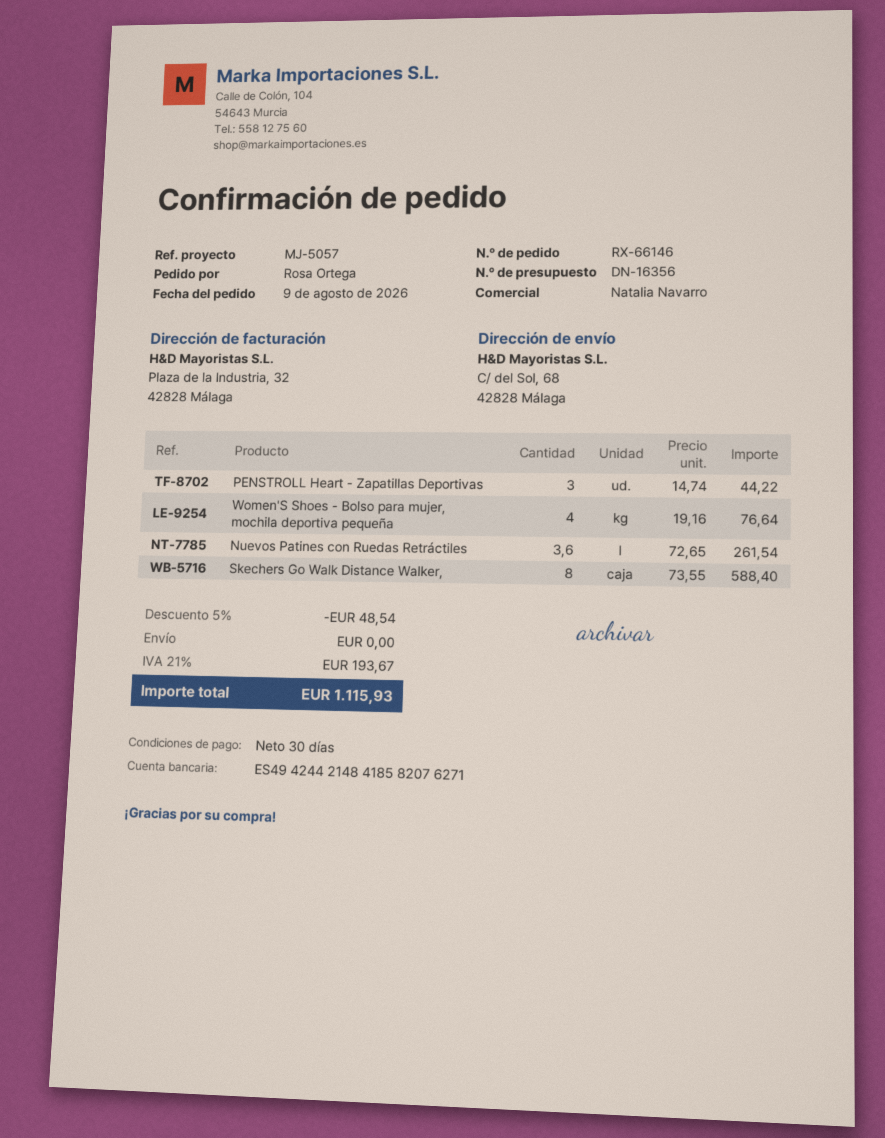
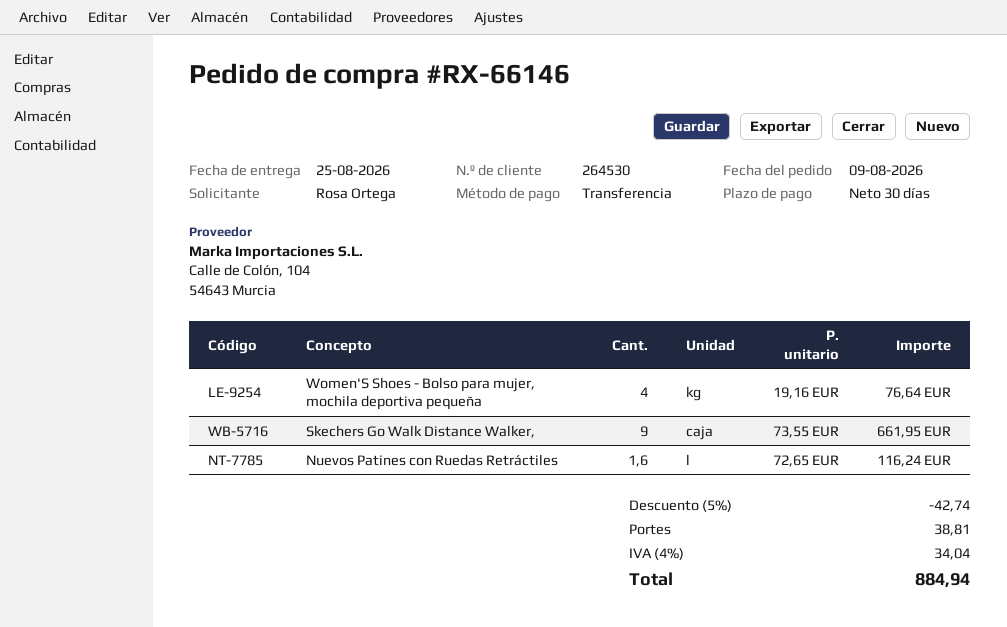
PENSTROLL Heart - Zapatillas Deportivas: 3 x 14.74 = 44.22 -> none
Nuevos Patines con Ruedas Retráctiles: 3.6 x 72.65 = 261.54 -> 1.6 x 72.65 = 116.24
Skechers Go Walk Distance Walker,: 8 x 73.55 = 588.40 -> 9 x 73.55 = 661.95
discount: 5% = 48.54 -> 5% = 42.74
shipping: 0.00 -> 38.81
tax: 21% = 193.67 -> 4% = 34.04
total: 1115.93 -> 884.94

